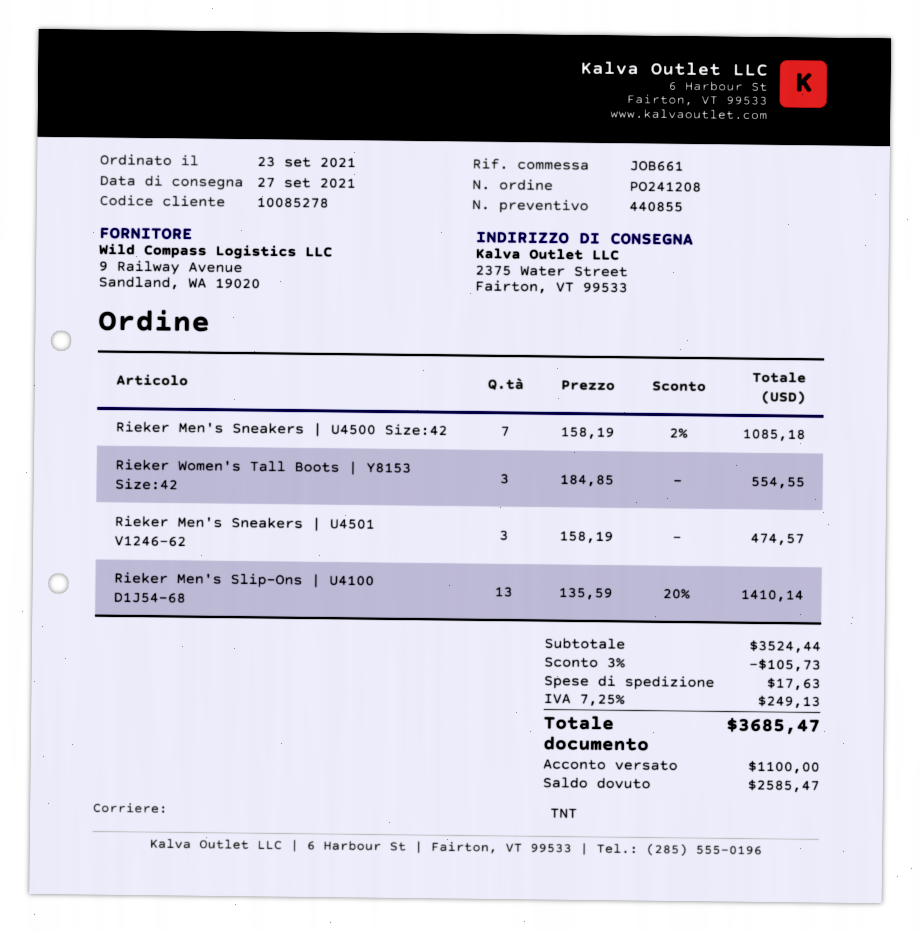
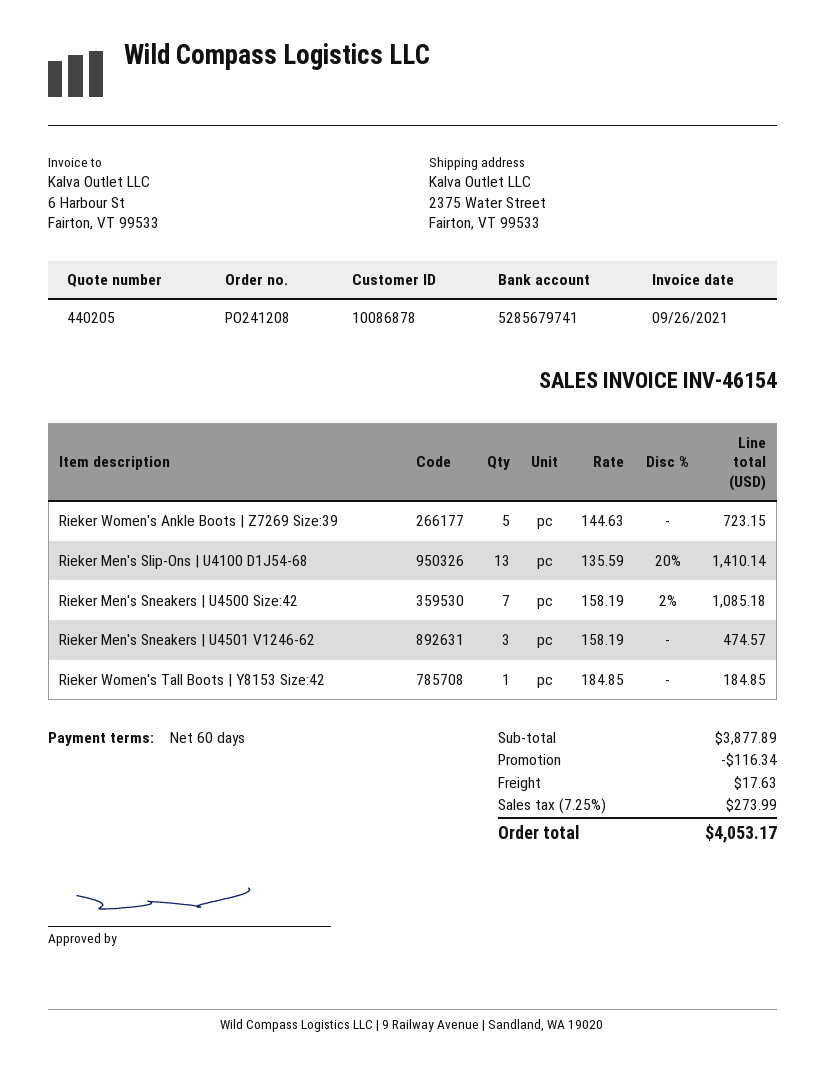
quote number: 440855 -> 440205
customer number: 10085278 -> 10086878
Rieker Women's Tall Boots | Y8153 Size:42: 3 x 184.85 = 554.55 -> 1 x 184.85 = 184.85
Rieker Women's Ankle Boots | Z7269 Size:39: none -> 5 x 144.63 = 723.15
subtotal: 3524.44 -> 3877.89
discount: 105.73 -> 116.34
tax: 7.25% = 249.13 -> 7.25% = 273.99
total: 3685.47 -> 4053.17

